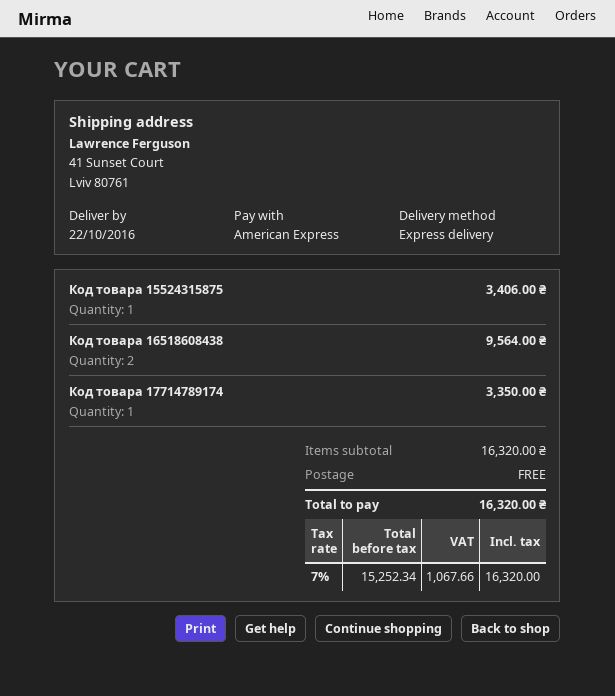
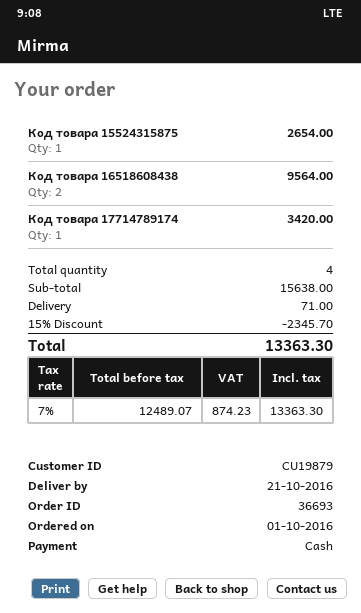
delivery date: 2016-10-22 -> 2016-10-21
payment method: American Express -> cash
Код товара 15524315875: 1 for 3406.00 -> 1 for 2654.00
Код товара 17714789174: 1 for 3350.00 -> 1 for 3420.00
subtotal: 16320.00 -> 15638.00
discount: none -> 15% = 2345.70
shipping: 0.00 -> 71.00
net: 15252.34 -> 12489.07
tax: 7% = 1067.66 -> 7% = 874.23
total: 16320.00 -> 13363.30

